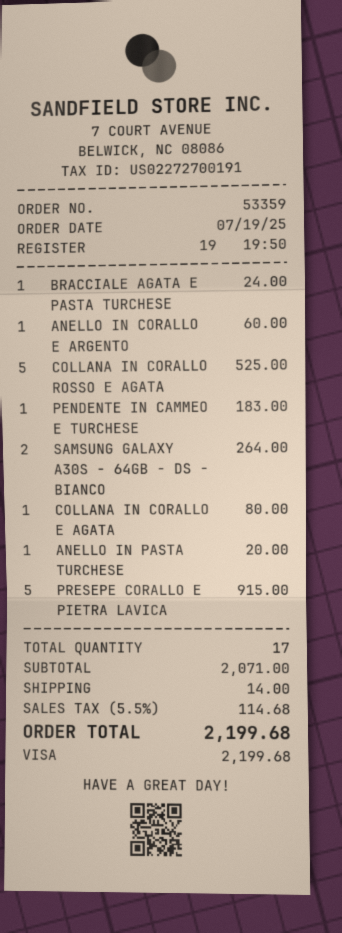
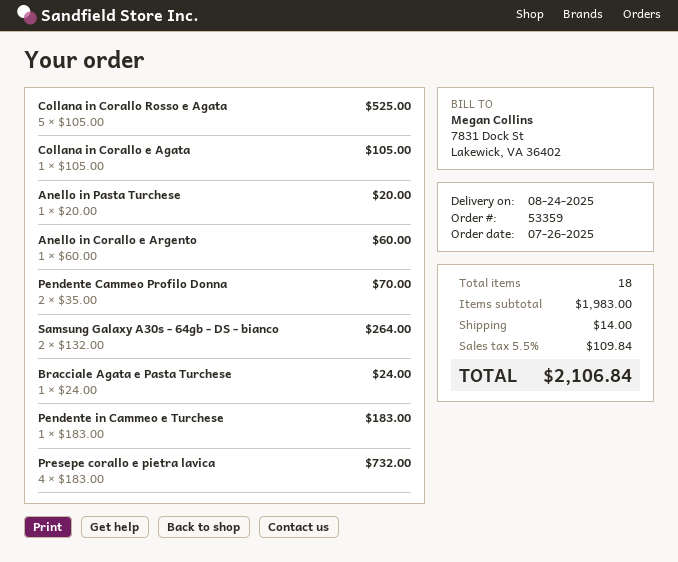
order date: 2025-07-19 -> 2025-07-26
COLLANA IN CORALLO E AGATA: 1 for 80.00 -> 1 for 105.00
PRESEPE CORALLO E PIETRA LAVICA: 5 for 915.00 -> 4 for 732.00
Pendente Cammeo Profilo Donna: none -> 2 for 70.00
total quantity: 17 -> 18
subtotal: 2071.00 -> 1983.00
tax: 5.5% = 114.68 -> 5.5% = 109.84
total: 2199.68 -> 2106.84

